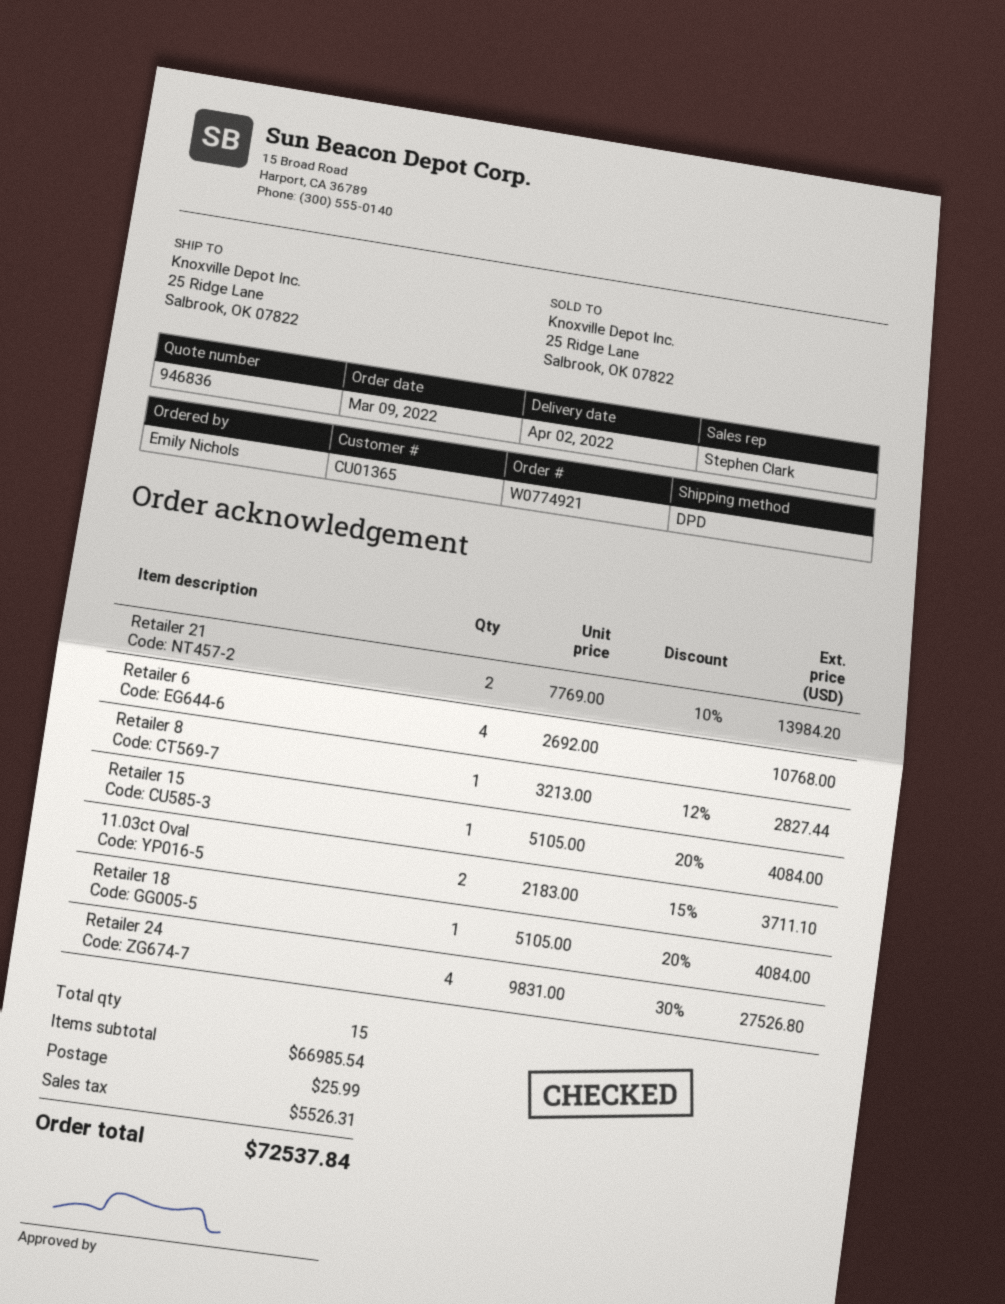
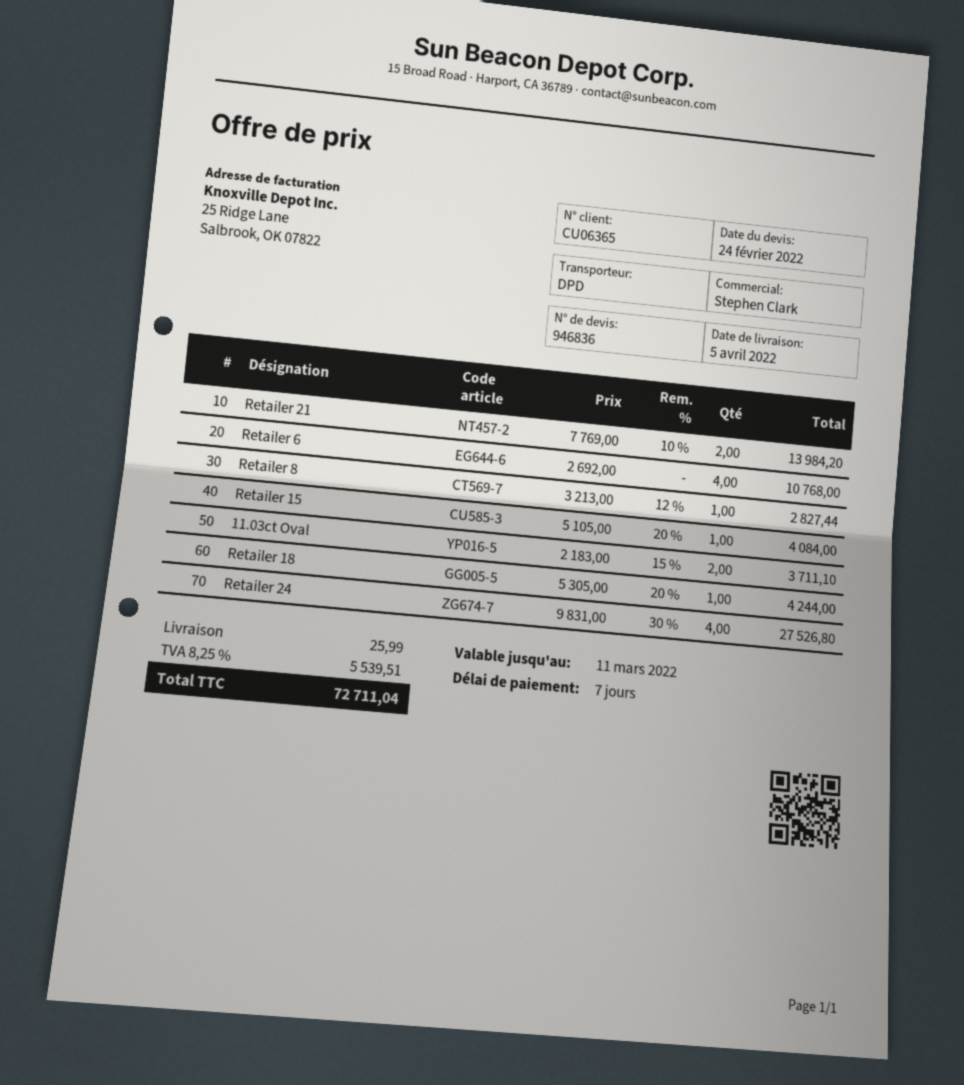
delivery date: 2022-04-02 -> 2022-04-05
customer number: CU01365 -> CU06365
Retailer 18: 1 x 5105.00 - 20% = 4084.00 -> 1 x 5305.00 - 20% = 4244.00
tax: 5526.31 -> 5539.51
total: 72537.84 -> 72711.04

